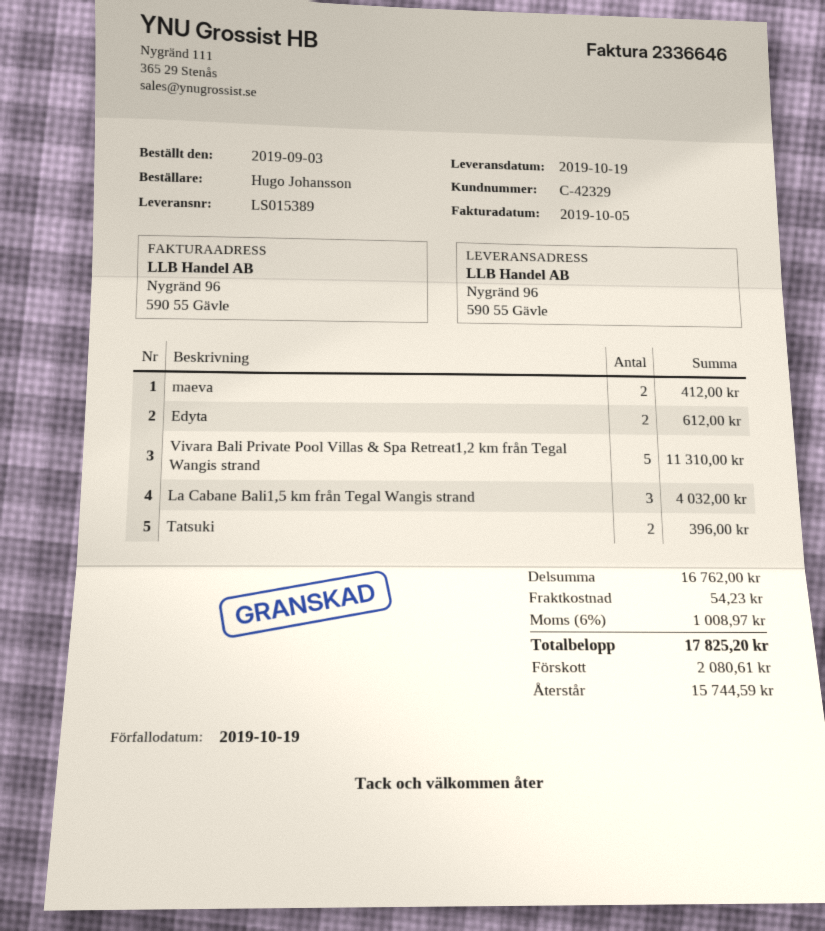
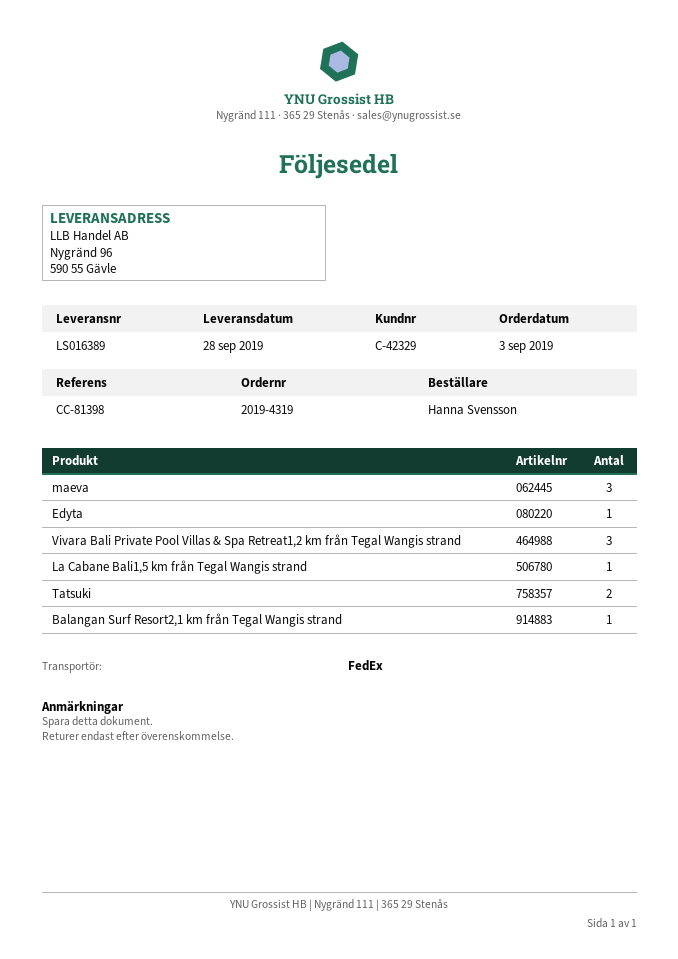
delivery note number: LS015389 -> LS016389
delivery date: 2019-10-19 -> 2019-09-28
ordered by: Hugo Johansson -> Hanna Svensson
maeva: 2 -> 3
Edyta: 2 -> 1
Vivara Bali Private Pool Villas & Spa Retreat1,2 km från Tegal Wangis strand: 5 -> 3
La Cabane Bali1,5 km från Tegal Wangis strand: 3 -> 1
Balangan Surf Resort2,1 km från Tegal Wangis strand: none -> 1

